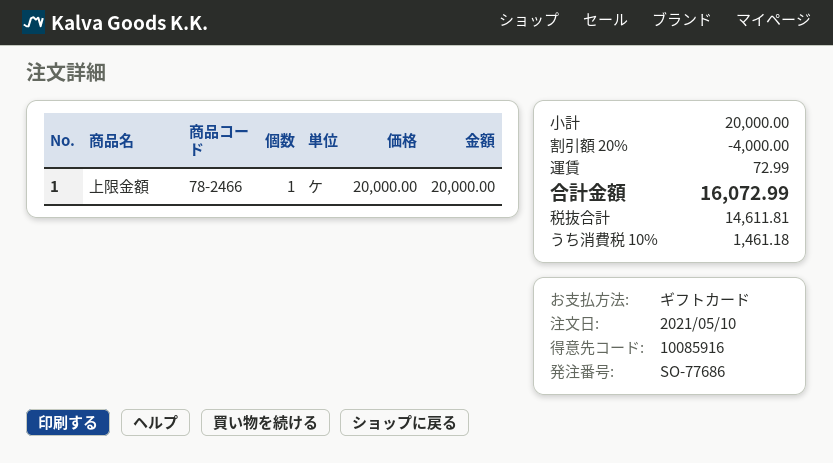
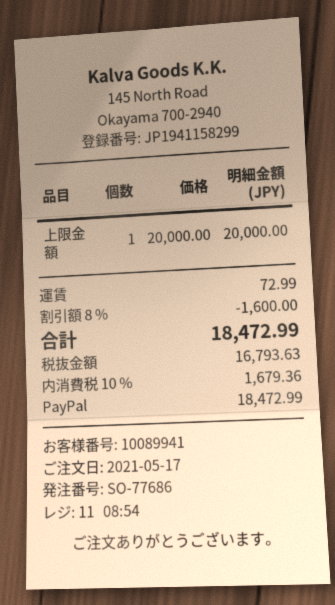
order date: 2021-05-10 -> 2021-05-17
customer number: 10085916 -> 10089941
payment method: gift card -> PayPal
discount: 20% = 4000.00 -> 8% = 1600.00
net: 14611.81 -> 16793.63
tax: 10% = 1461.18 -> 10% = 1679.36
total: 16072.99 -> 18472.99

